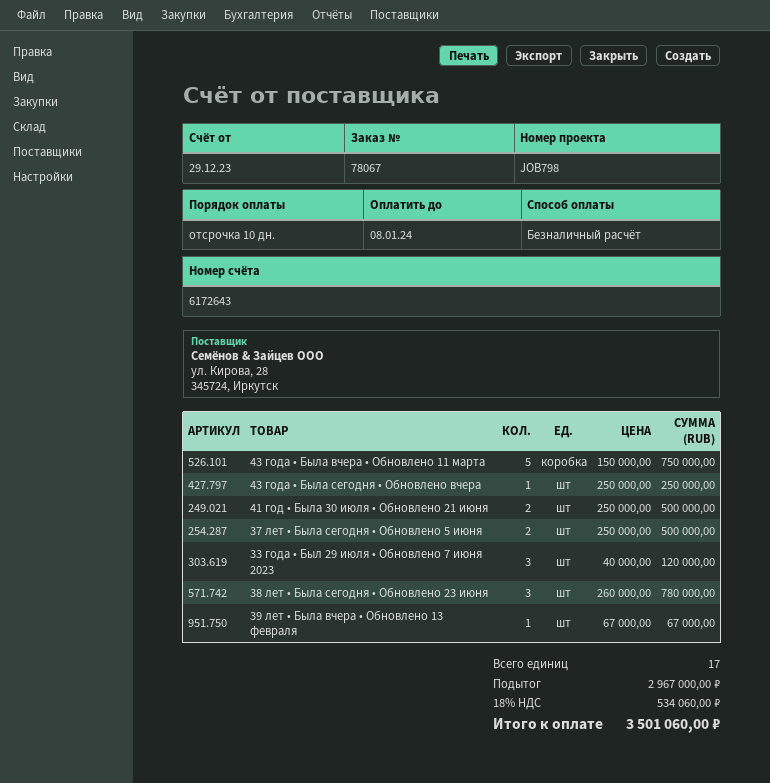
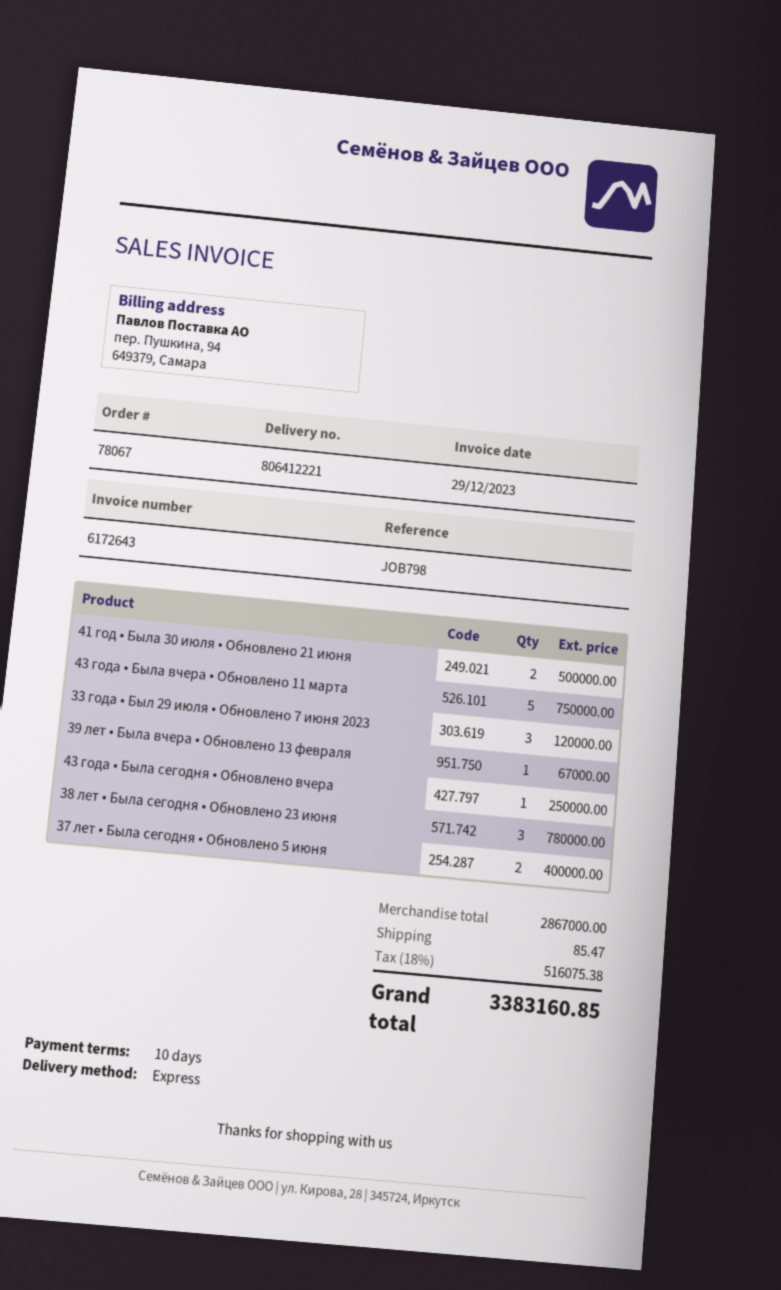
37 лет • Была сегодня • Обновлено 5 июня: 2 for 500000.00 -> 2 for 400000.00
subtotal: 2967000.00 -> 2867000.00
shipping: none -> 85.47
tax: 18% = 534060.00 -> 18% = 516075.38
total: 3501060.00 -> 3383160.85

